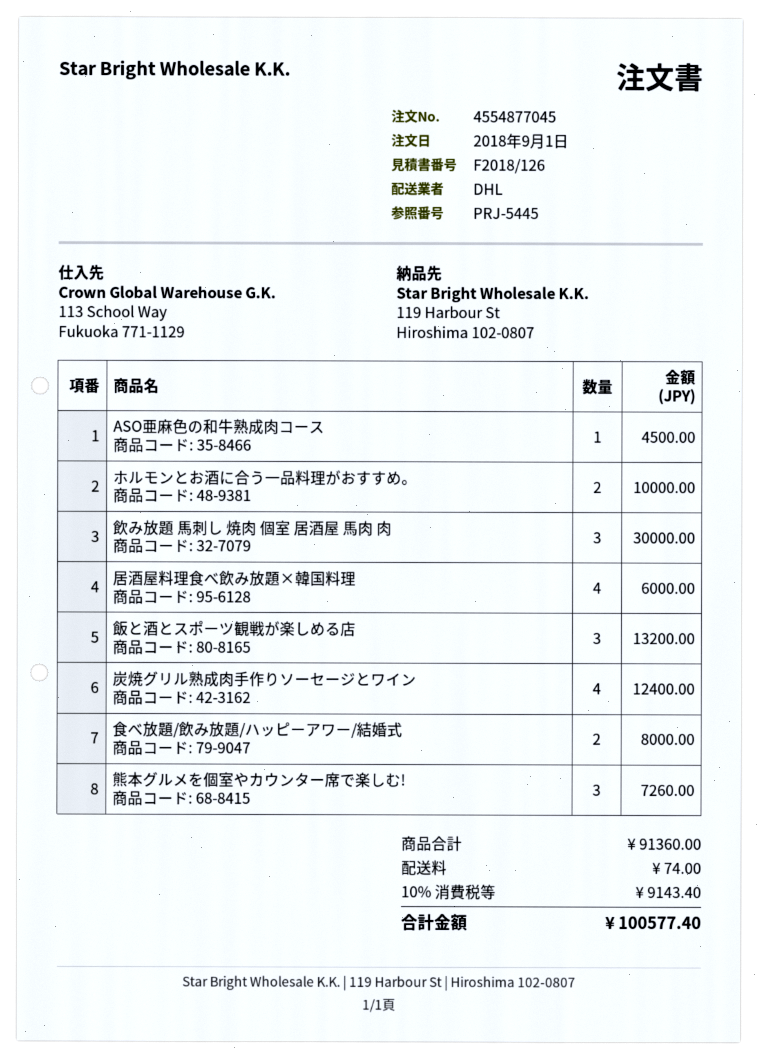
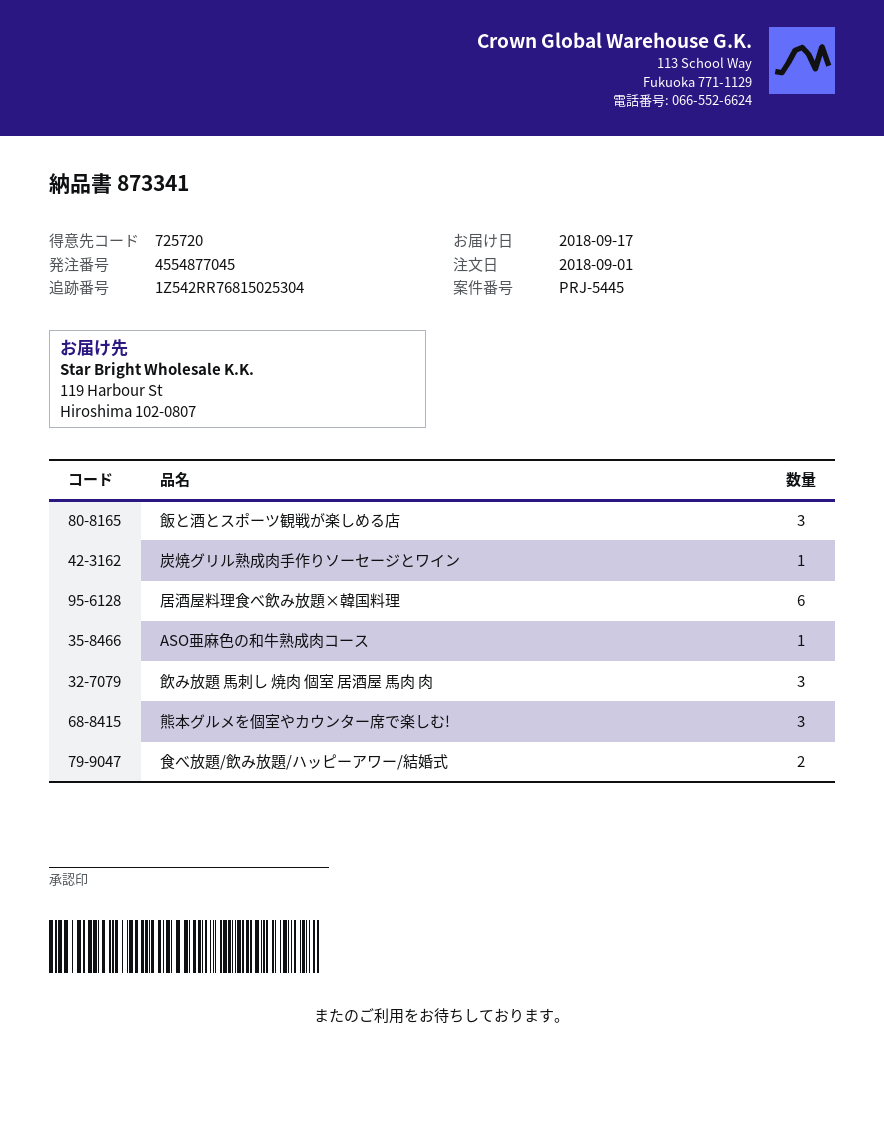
ホルモンとお酒に合う一品料理がおすすめ。: 2 -> none
居酒屋料理食べ飲み放題×韓国料理: 4 -> 6
炭焼グリル熟成肉手作りソーセージとワイン: 4 -> 1

